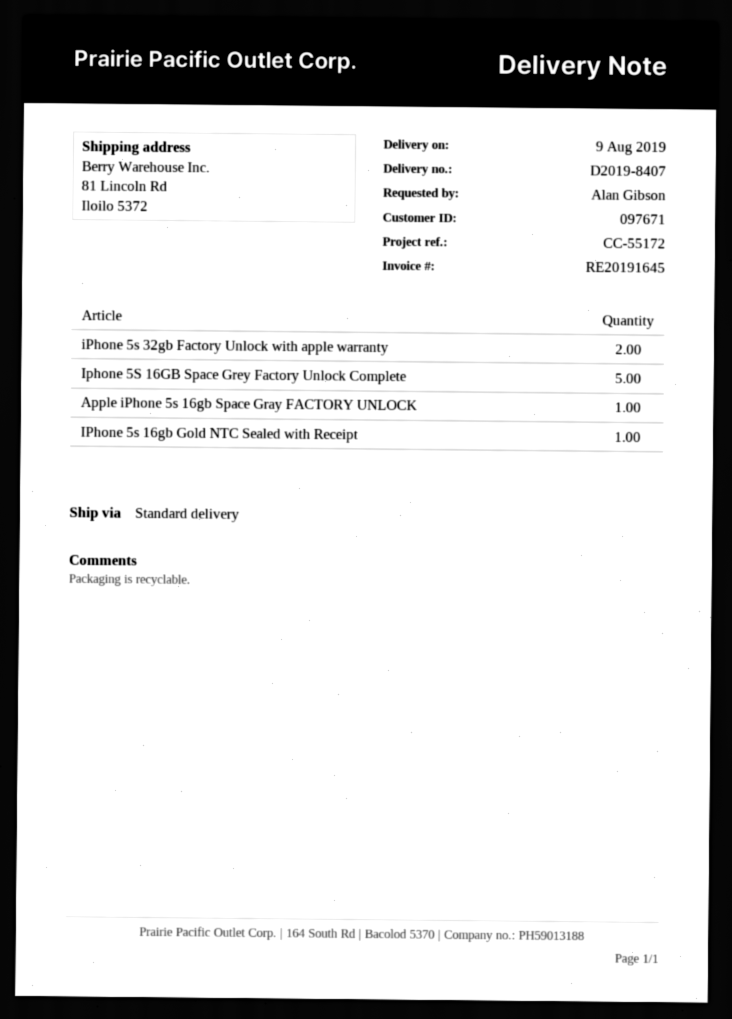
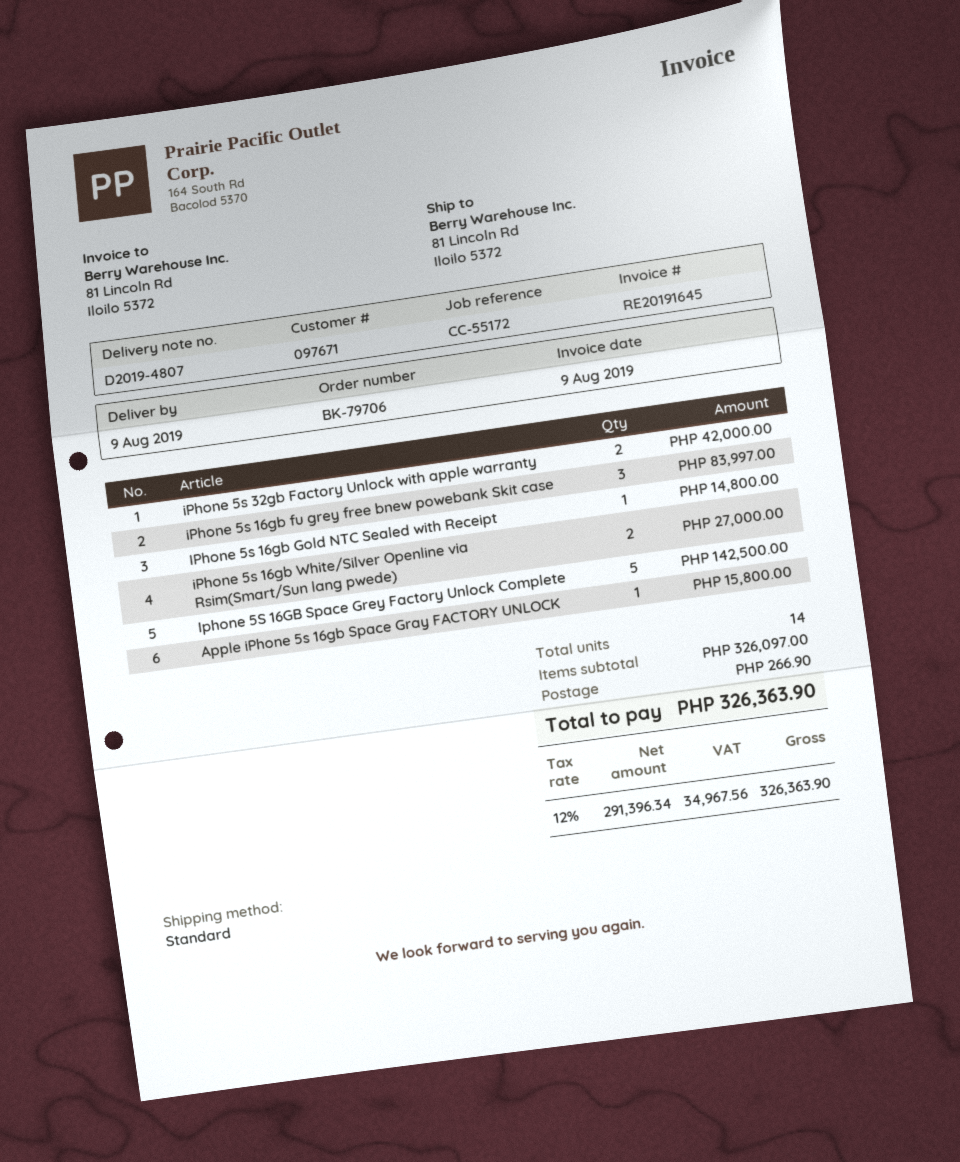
delivery note number: D2019-8407 -> D2019-4807
iPhone 5s 16gb fu grey free bnew powebank Skit case: none -> 3
iPhone 5s 16gb White/Silver Openline via Rsim(Smart/Sun lang pwede): none -> 2

